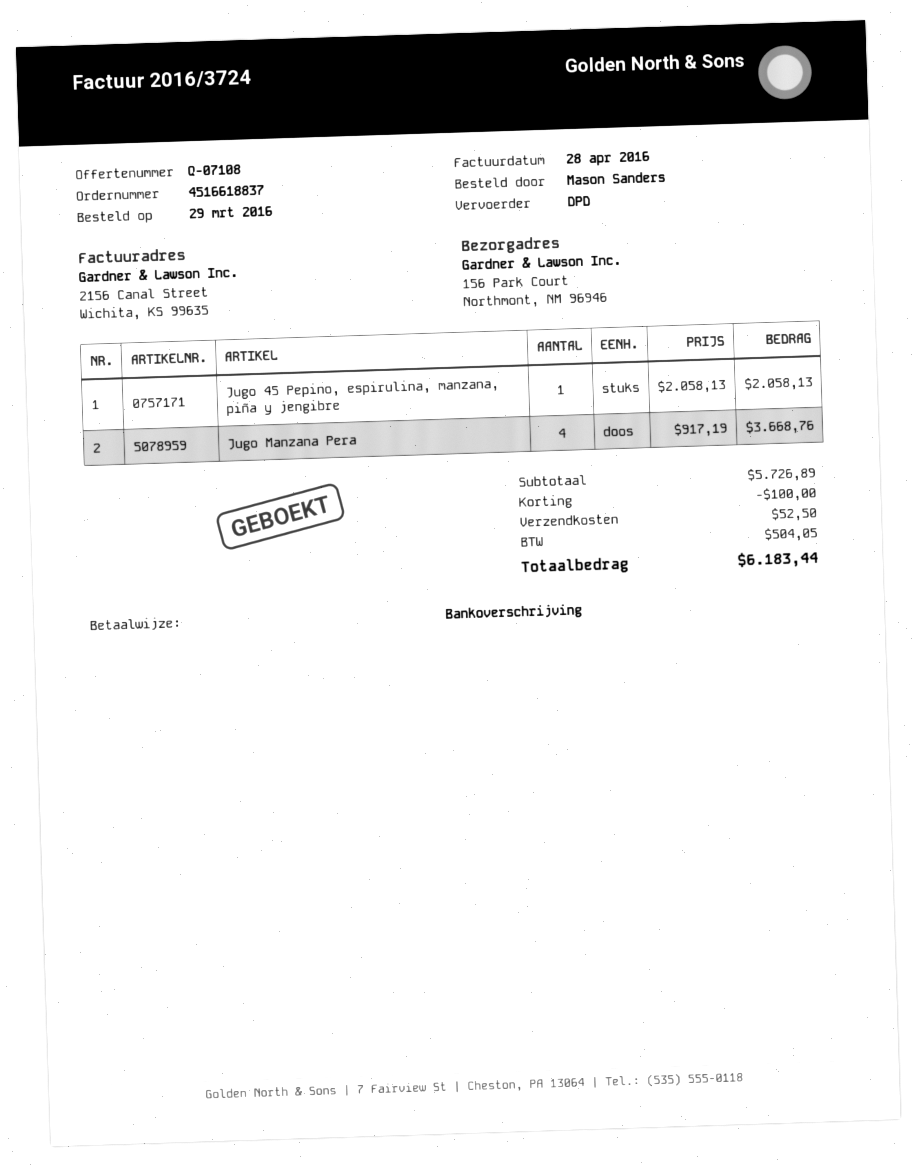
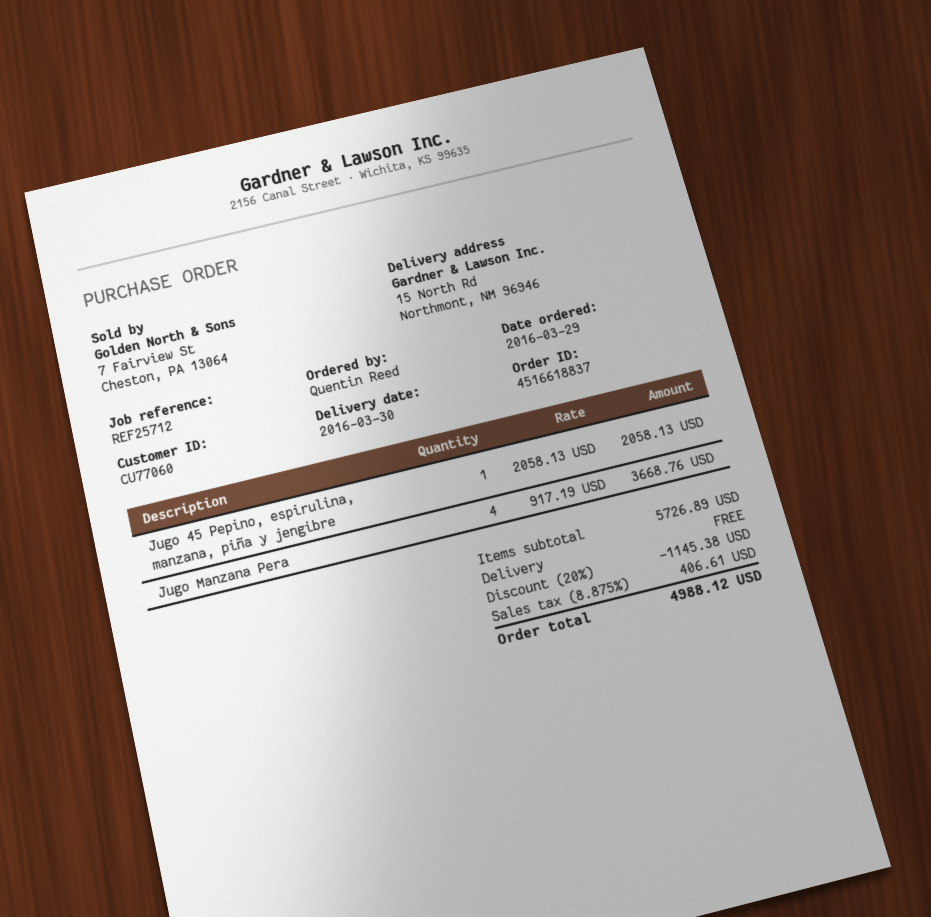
ordered by: Mason Sanders -> Quentin Reed
ship to: 156 Park Court, Northmont, NM 96946 -> 15 North Rd, Northmont, NM 96946
discount: 100.00 -> 1145.38
shipping: 52.50 -> 0.00
tax: 504.05 -> 406.61
total: 6183.44 -> 4988.12

